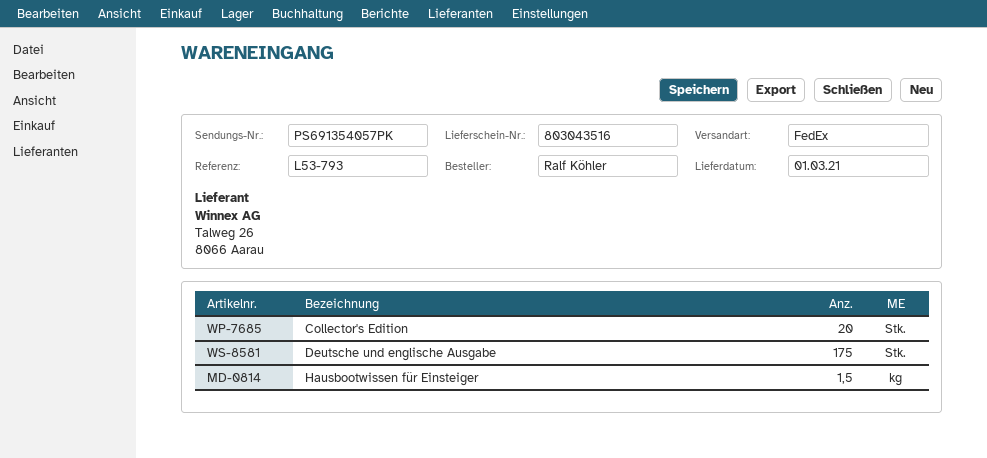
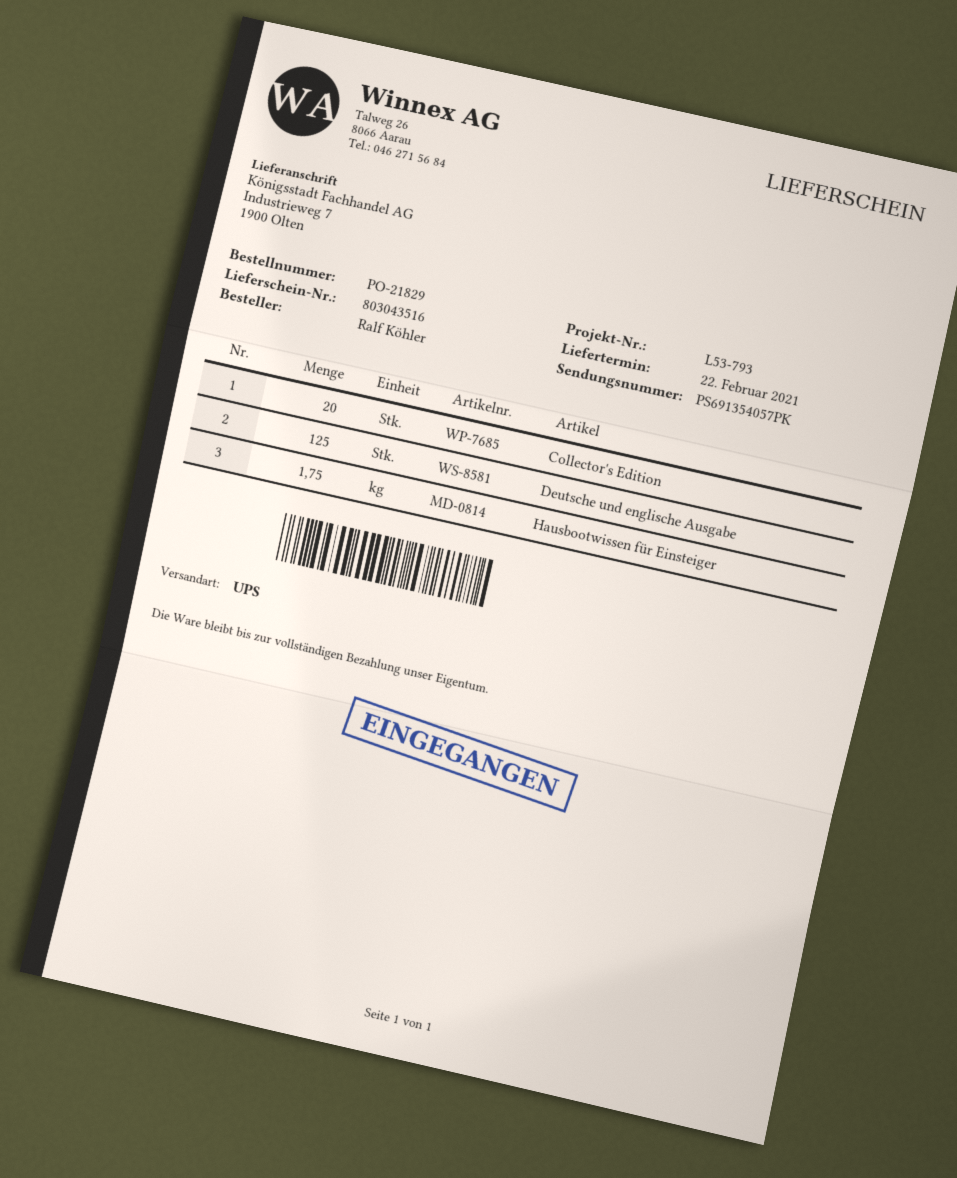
delivery date: 2021-03-01 -> 2021-02-22
shipping method: FedEx -> UPS
Deutsche und englische Ausgabe: 175 -> 125
Hausbootwissen für Einsteiger: 1.5 -> 1.75

